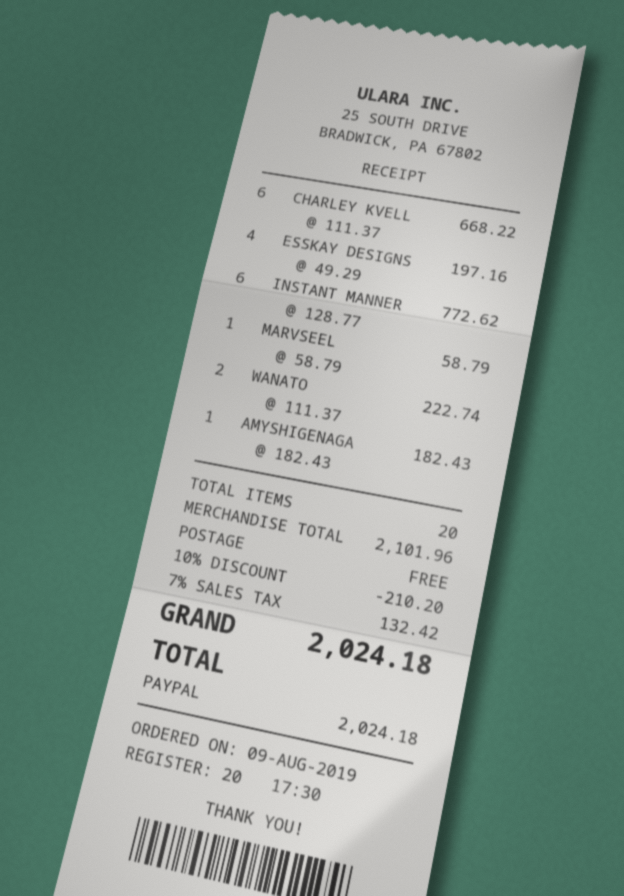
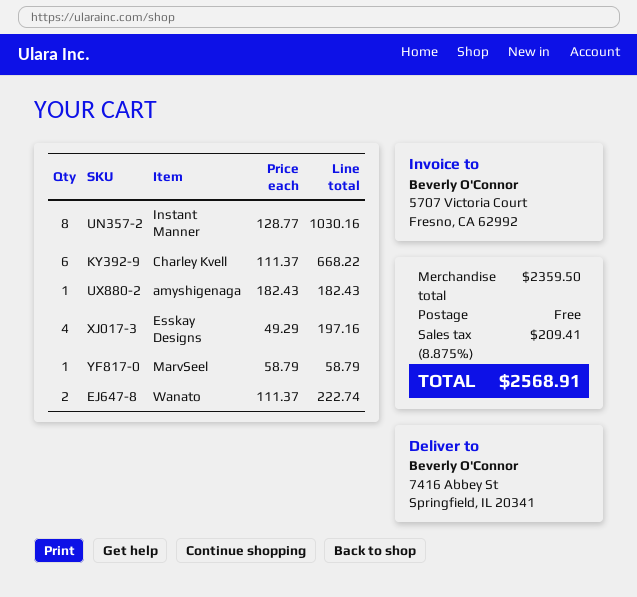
INSTANT MANNER: 6 x 128.77 = 772.62 -> 8 x 128.77 = 1030.16
subtotal: 2101.96 -> 2359.50
discount: 10% = 210.20 -> none
tax: 7% = 132.42 -> 8.875% = 209.41
total: 2024.18 -> 2568.91

